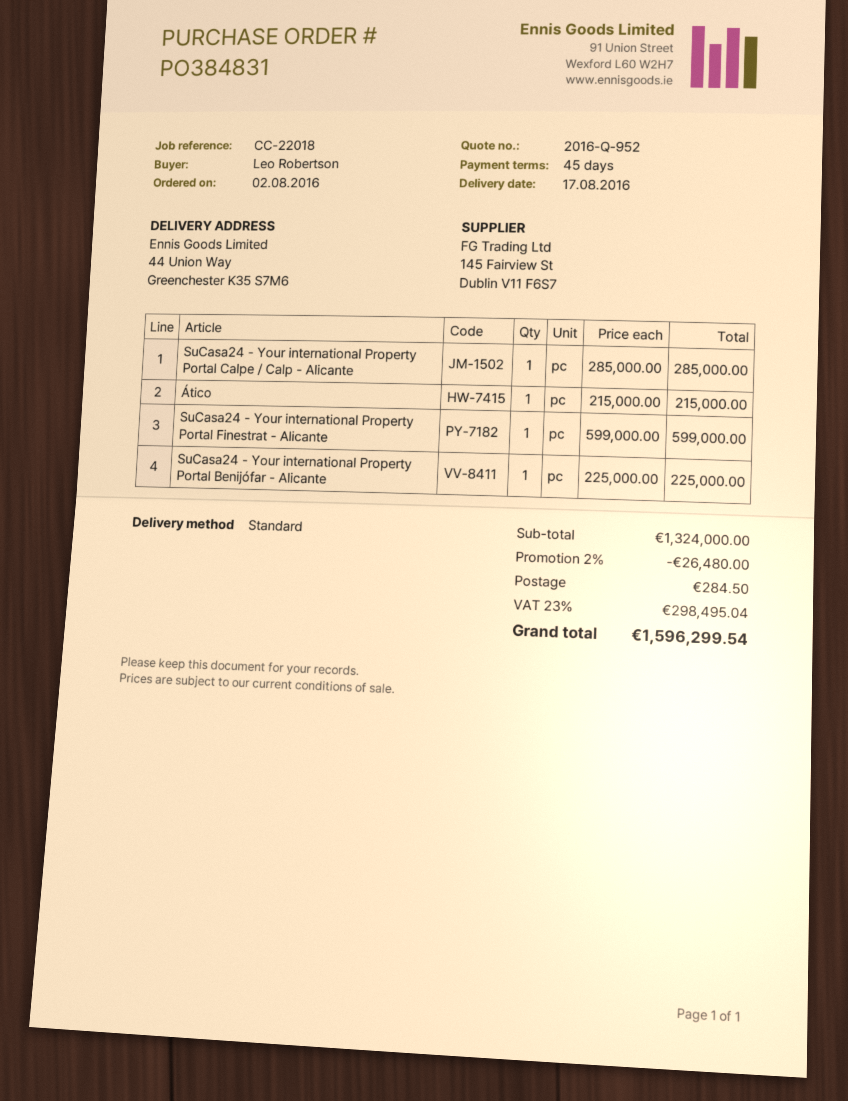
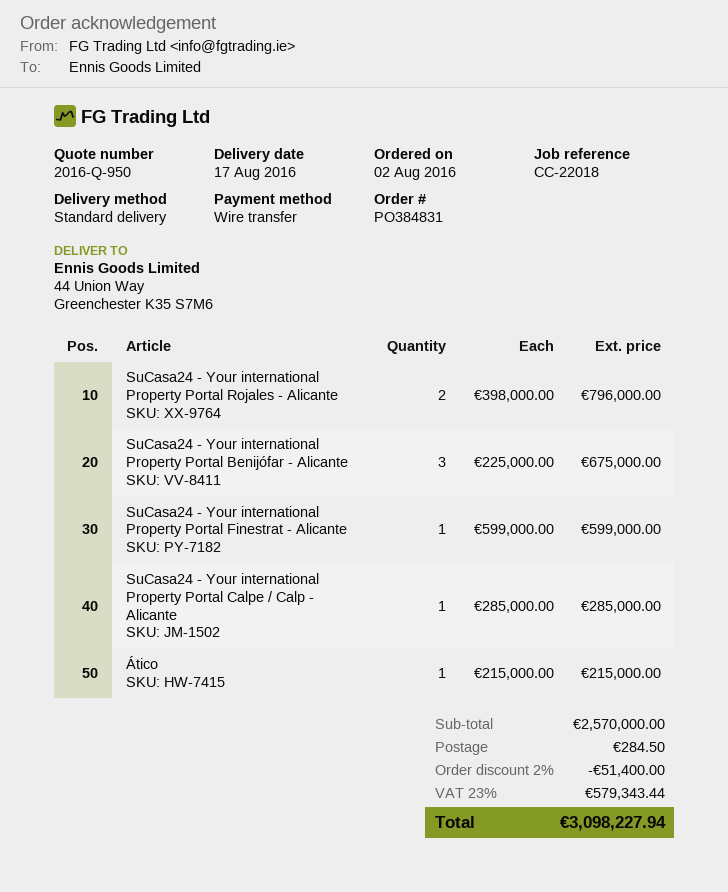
quote number: 2016-Q-952 -> 2016-Q-950
SuCasa24 - Your international Property Portal Benijófar - Alicante: 1 x 225000.00 = 225000.00 -> 3 x 225000.00 = 675000.00
SuCasa24 - Your international Property Portal Rojales - Alicante: none -> 2 x 398000.00 = 796000.00
subtotal: 1324000.00 -> 2570000.00
discount: 2% = 26480.00 -> 2% = 51400.00
tax: 23% = 298495.04 -> 23% = 579343.44
total: 1596299.54 -> 3098227.94

